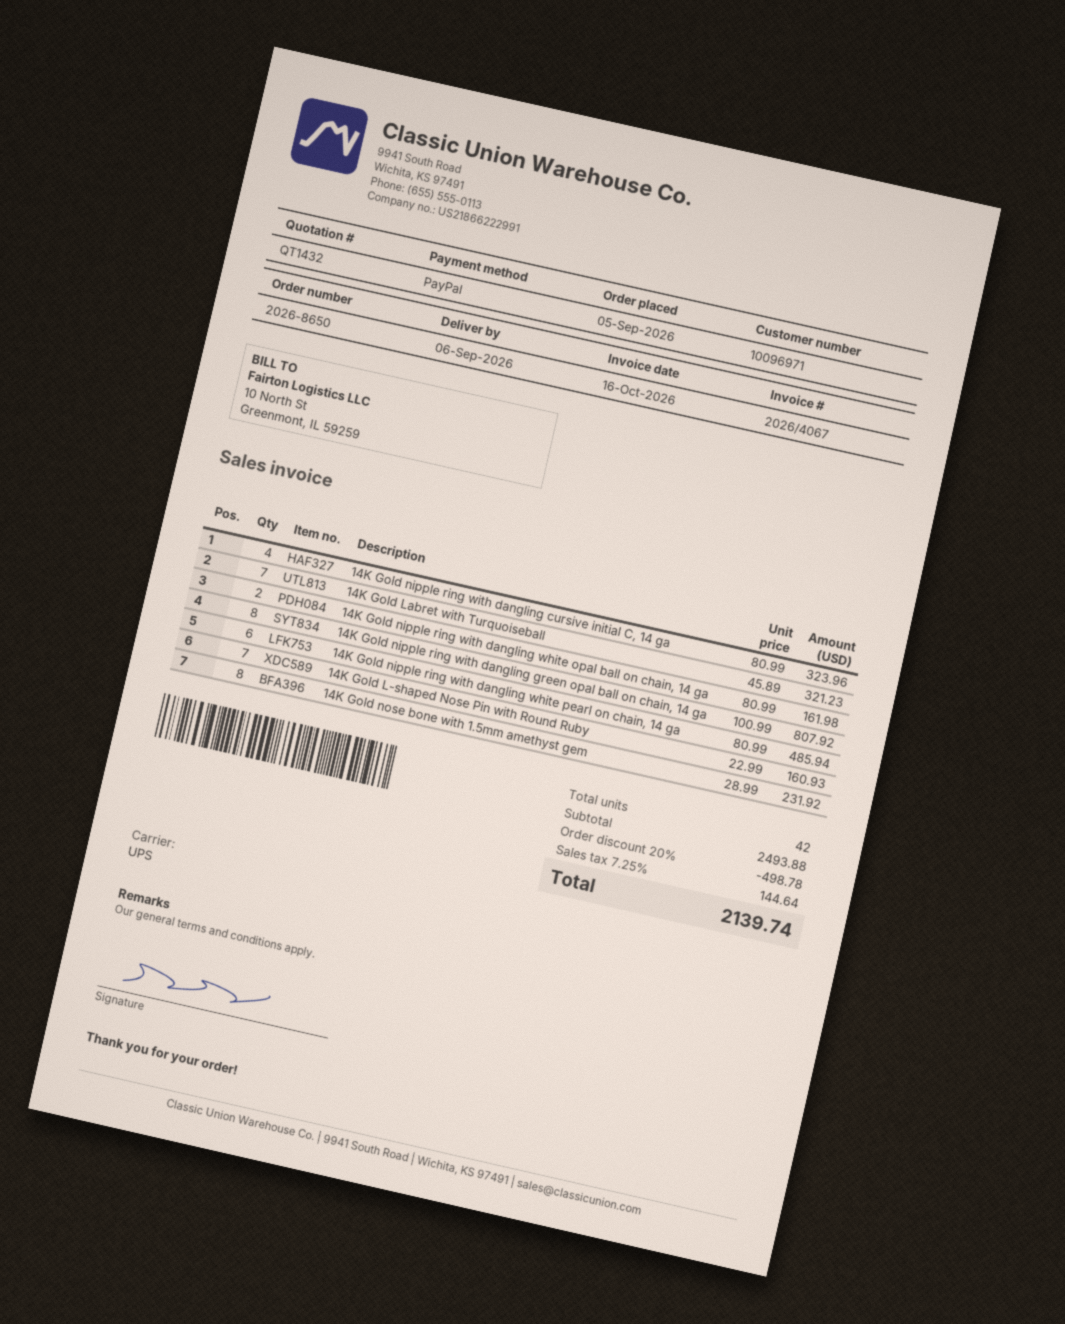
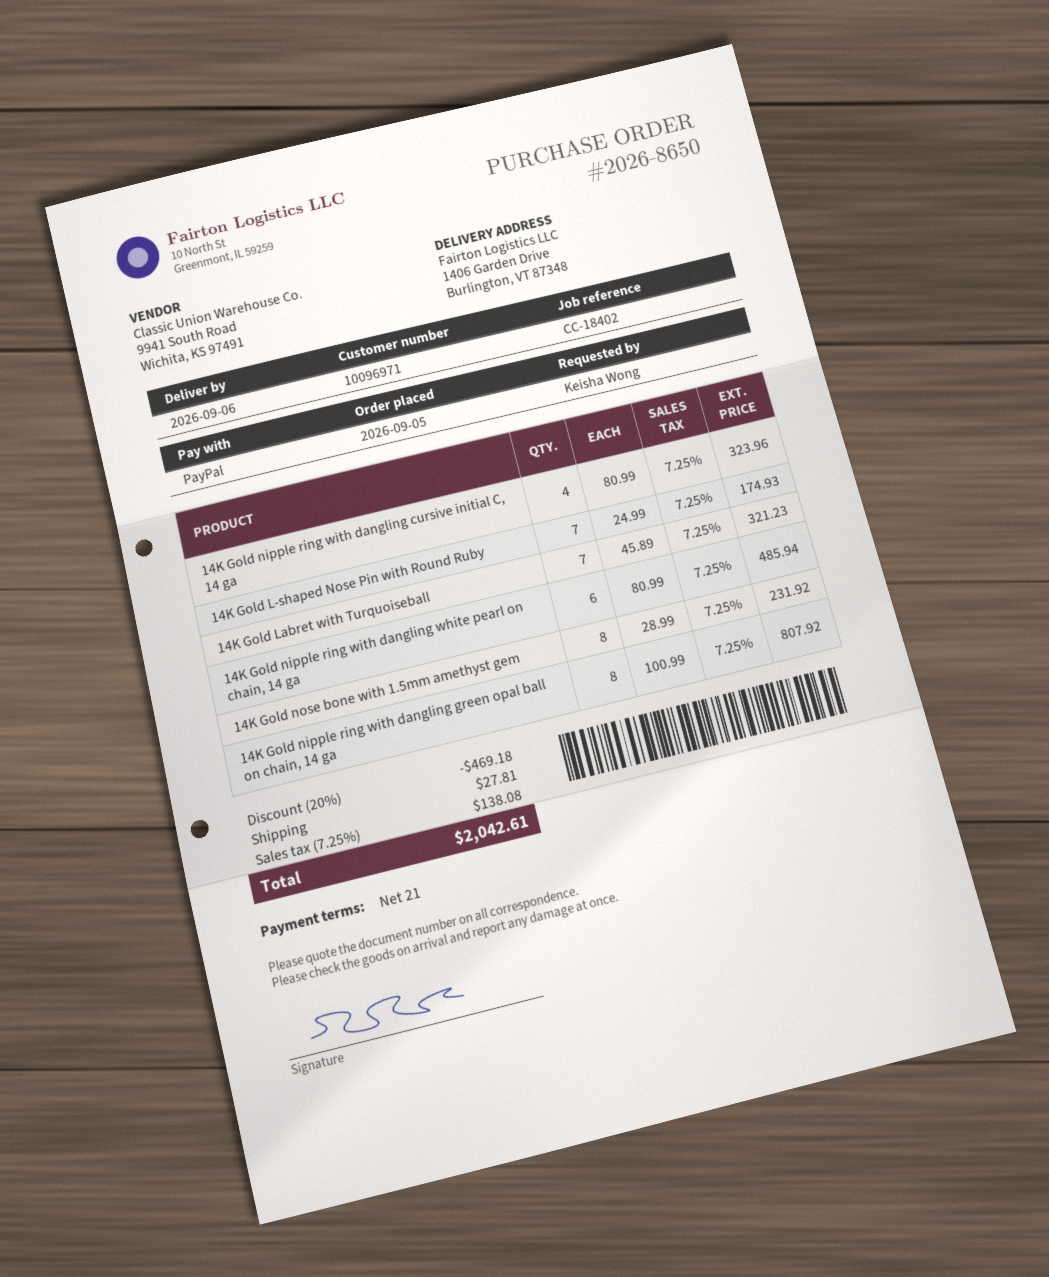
14K Gold nipple ring with dangling white opal ball on chain, 14 ga: 2 x 80.99 = 161.98 -> none
14K Gold L-shaped Nose Pin with Round Ruby: 7 x 22.99 = 160.93 -> 7 x 24.99 = 174.93
discount: 20% = 498.78 -> 20% = 469.18
shipping: none -> 27.81
tax: 7.25% = 144.64 -> 7.25% = 138.08
total: 2139.74 -> 2042.61

